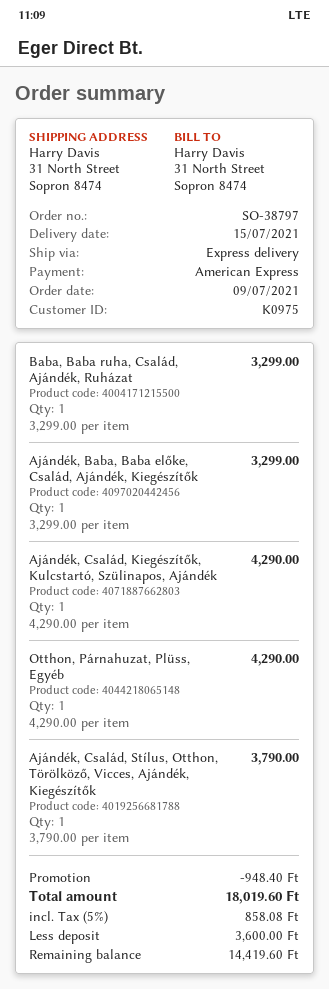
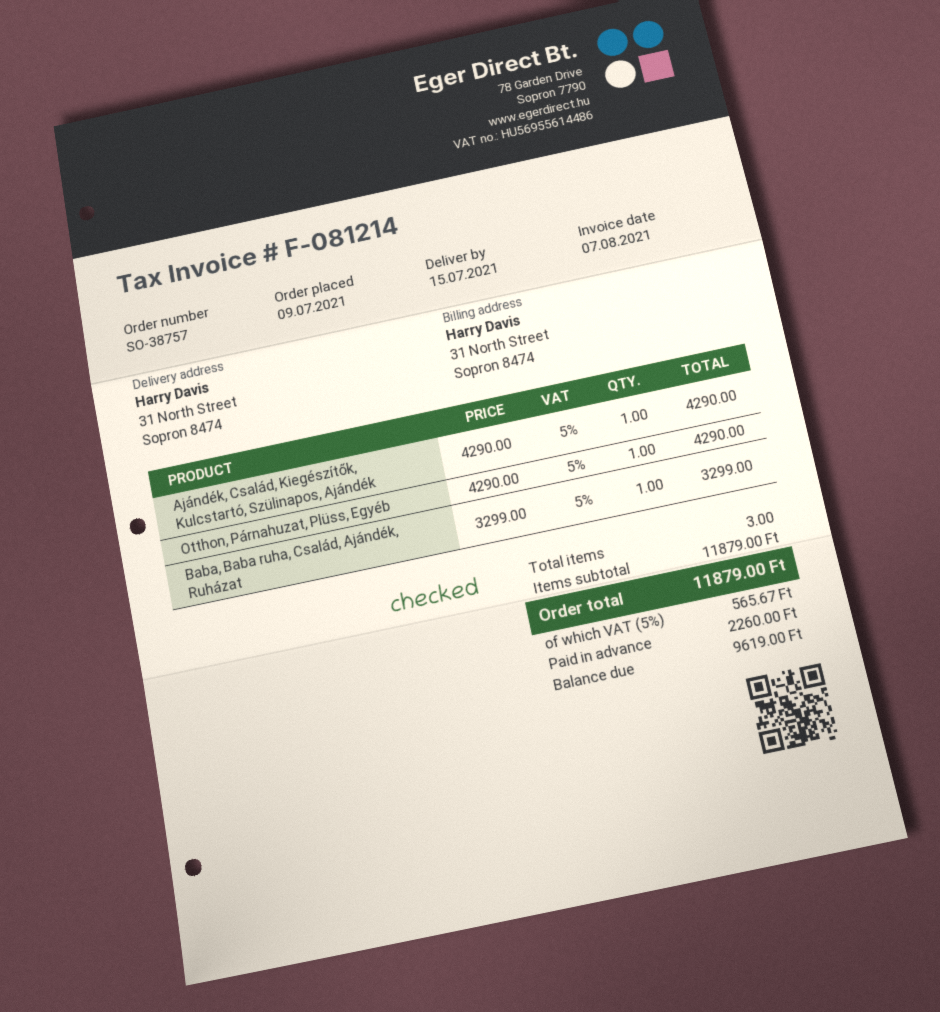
order number: SO-38797 -> SO-38757
Ajándék, Baba, Baba előke, Család, Ajándék, Kiegészítők: 1 x 3299.00 = 3299.00 -> none
Ajándék, Család, Stílus, Otthon, Törölköző, Vicces, Ajándék, Kiegészítők: 1 x 3790.00 = 3790.00 -> none
discount: 948.40 -> none
tax: 5% = 858.08 -> 5% = 565.67
total: 18019.60 -> 11879.00
deposit: 3600.00 -> 2260.00
balance: 14419.60 -> 9619.00

